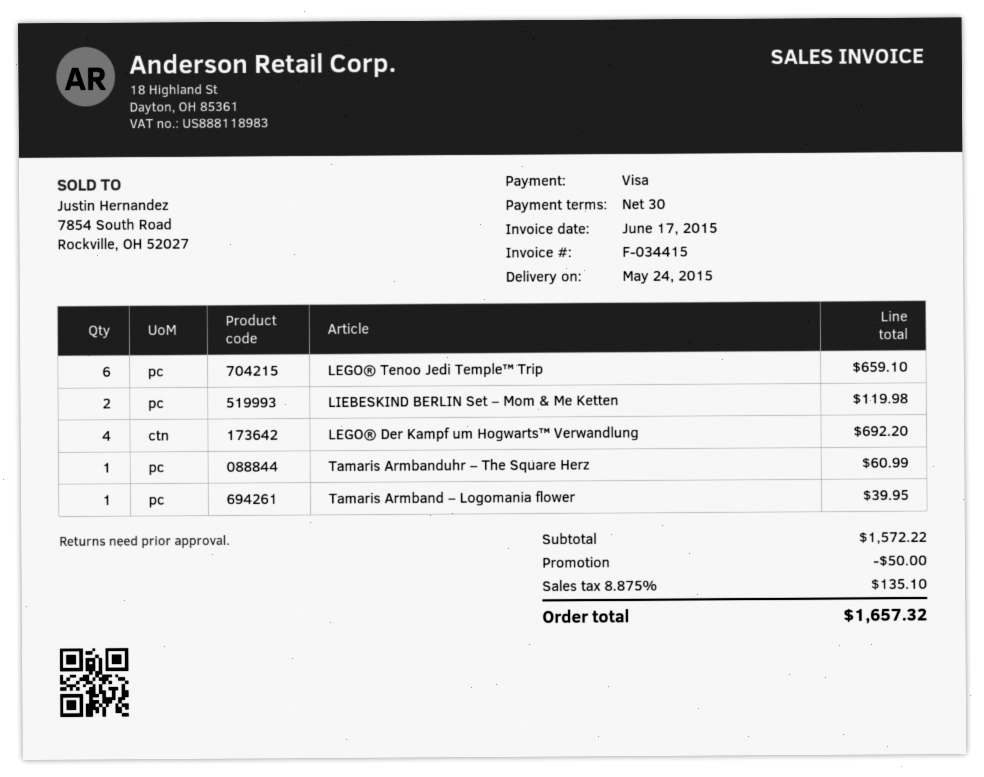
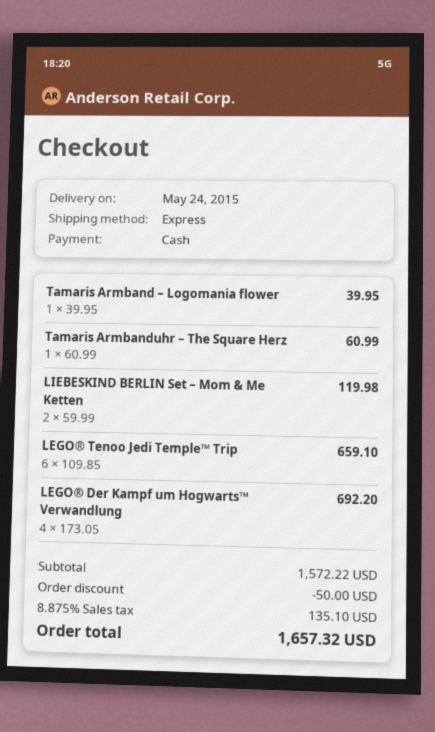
payment method: Visa -> cash

